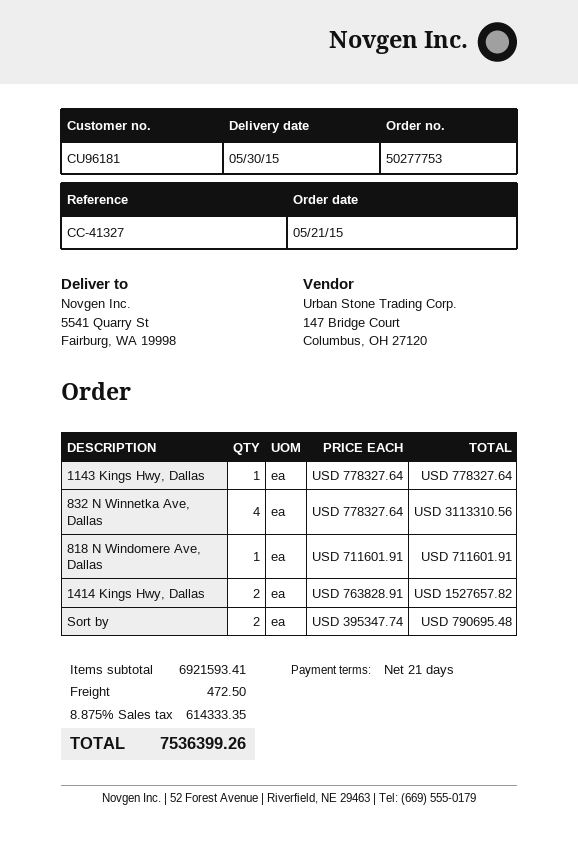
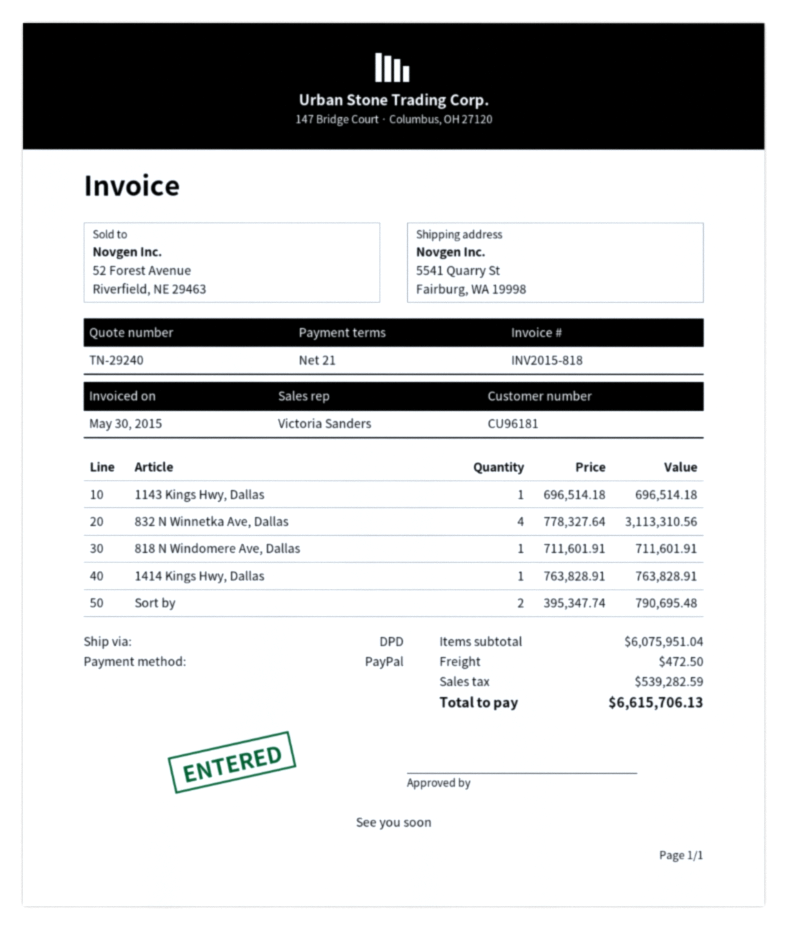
1143 Kings Hwy, Dallas: 1 x 778327.64 = 778327.64 -> 1 x 696514.18 = 696514.18
1414 Kings Hwy, Dallas: 2 x 763828.91 = 1527657.82 -> 1 x 763828.91 = 763828.91
subtotal: 6921593.41 -> 6075951.04
tax: 614333.35 -> 539282.59
total: 7536399.26 -> 6615706.13

